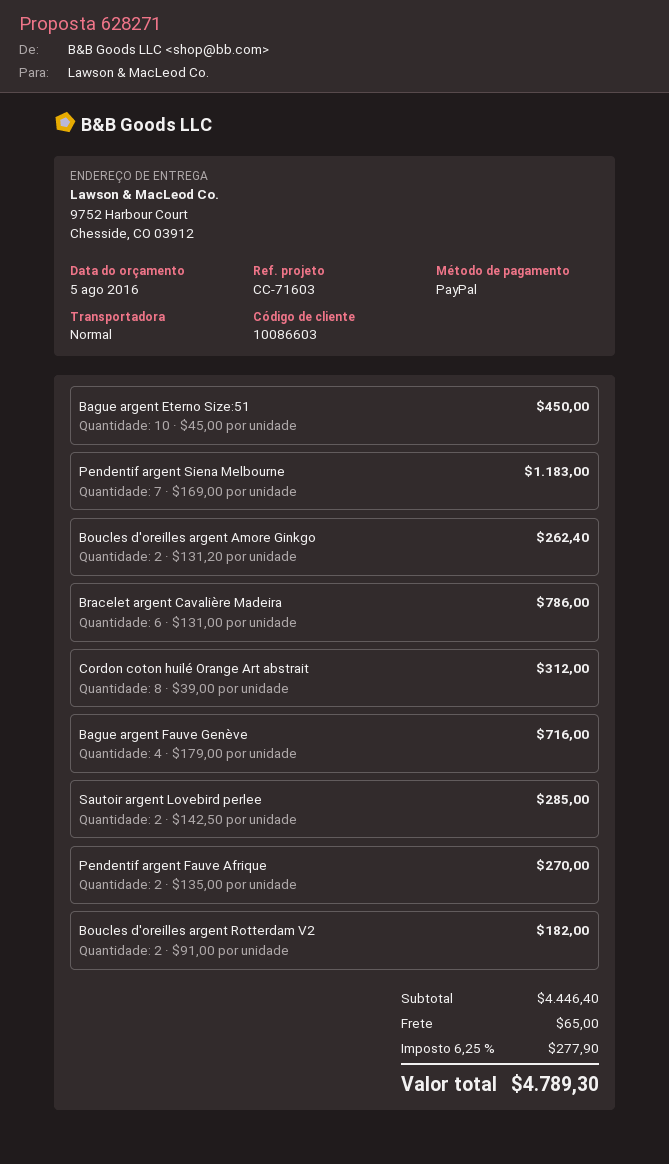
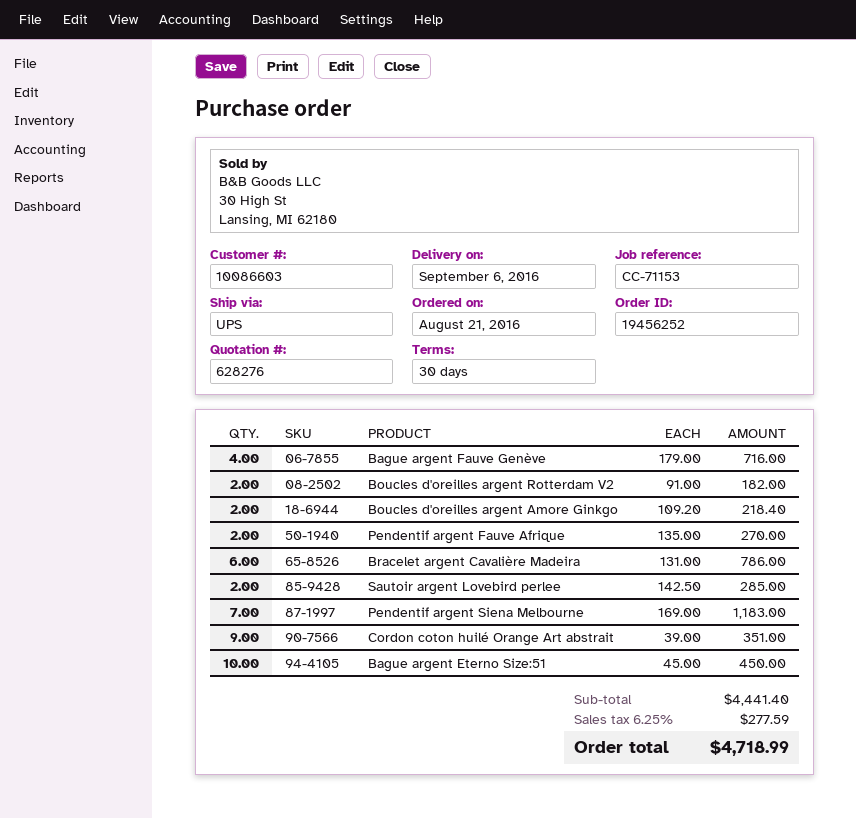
quote number: 628271 -> 628276
reference: CC-71603 -> CC-71153
shipping method: standard -> UPS
Boucles d'oreilles argent Amore Ginkgo: 2 x 131.20 = 262.40 -> 2 x 109.20 = 218.40
Cordon coton huilé Orange Art abstrait: 8 x 39.00 = 312.00 -> 9 x 39.00 = 351.00
subtotal: 4446.40 -> 4441.40
shipping: 65.00 -> none
tax: 6.25% = 277.90 -> 6.25% = 277.59
total: 4789.30 -> 4718.99

